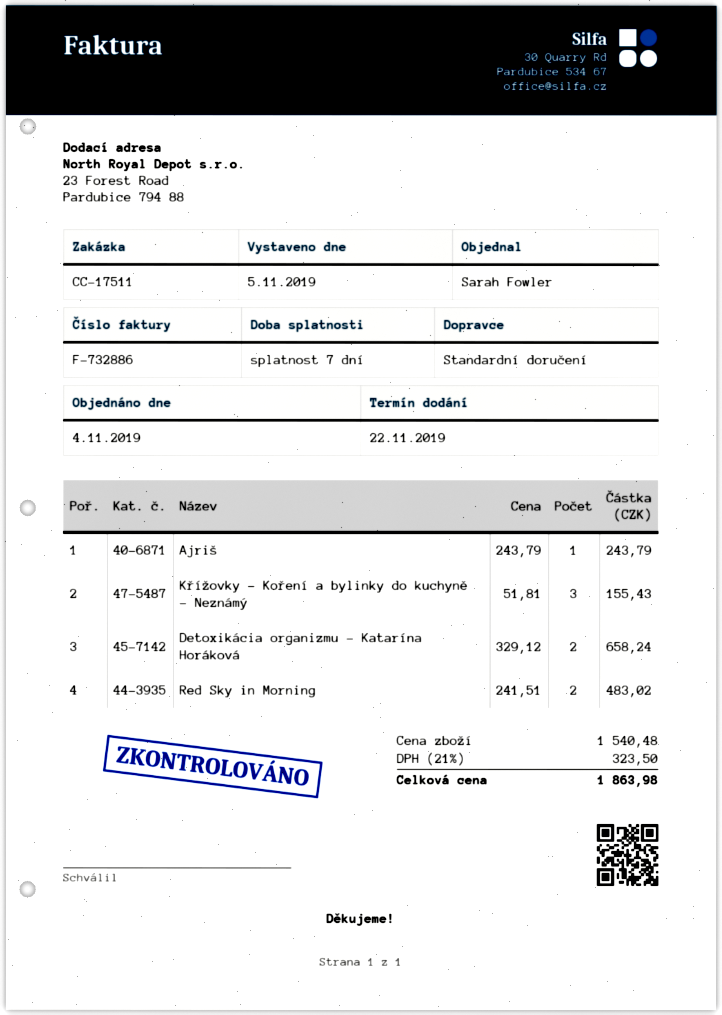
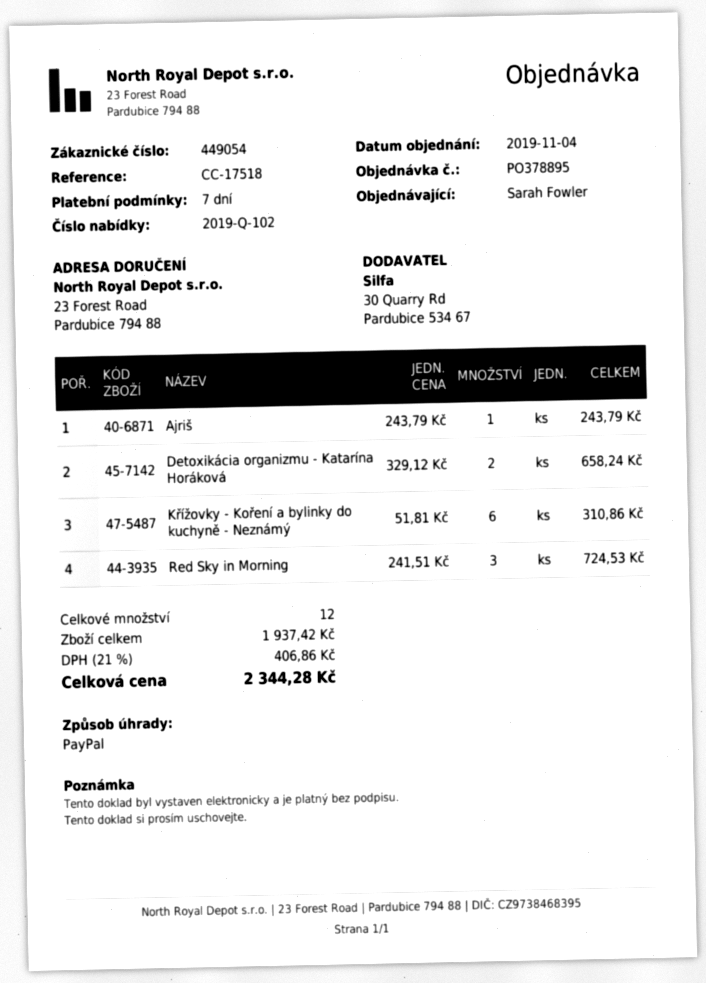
reference: CC-17511 -> CC-17518
Křížovky - Koření a bylinky do kuchyně - Neznámý: 3 x 51.81 = 155.43 -> 6 x 51.81 = 310.86
Red Sky in Morning: 2 x 241.51 = 483.02 -> 3 x 241.51 = 724.53
subtotal: 1540.48 -> 1937.42
tax: 21% = 323.50 -> 21% = 406.86
total: 1863.98 -> 2344.28

